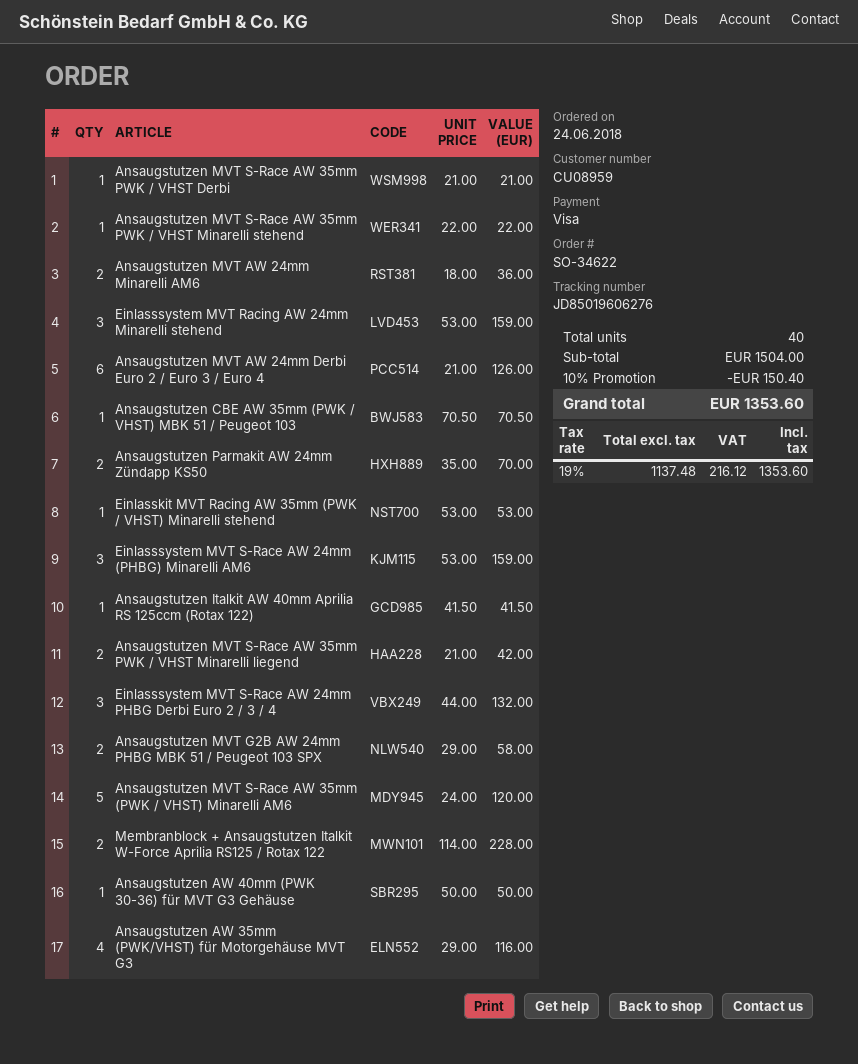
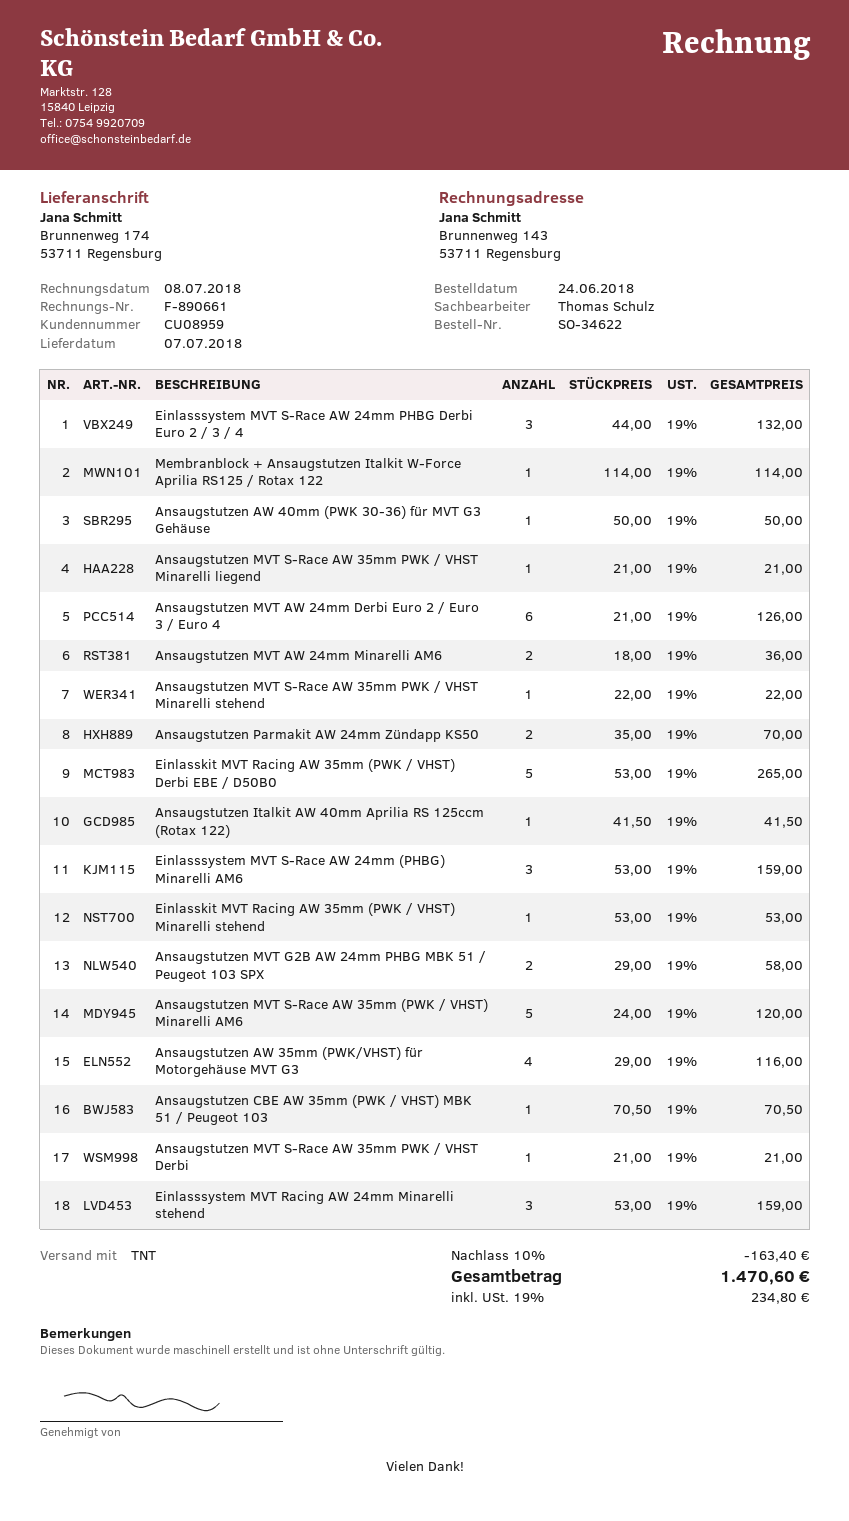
Ansaugstutzen MVT S-Race AW 35mm PWK / VHST Minarelli liegend: 2 x 21.00 = 42.00 -> 1 x 21.00 = 21.00
Membranblock + Ansaugstutzen Italkit W-Force Aprilia RS125 / Rotax 122: 2 x 114.00 = 228.00 -> 1 x 114.00 = 114.00
Einlasskit MVT Racing AW 35mm (PWK / VHST) Derbi EBE / D50B0: none -> 5 x 53.00 = 265.00
discount: 10% = 150.40 -> 10% = 163.40
tax: 19% = 216.12 -> 19% = 234.80
total: 1353.60 -> 1470.60

